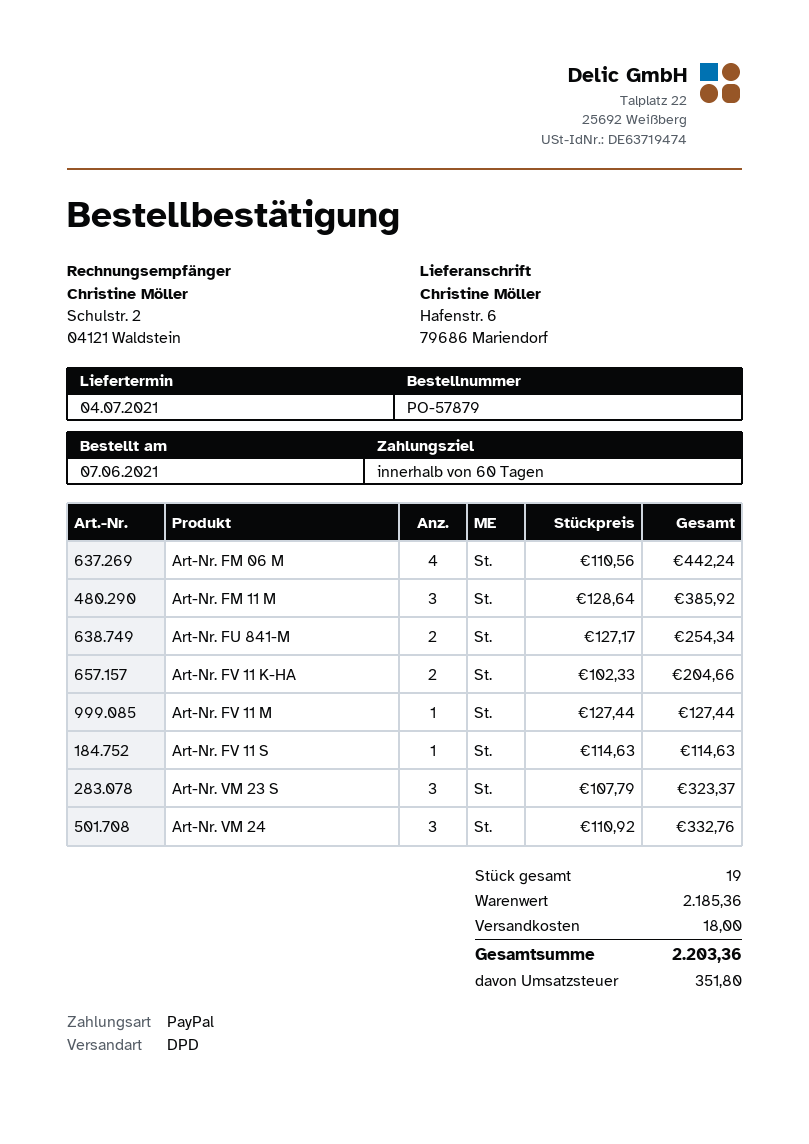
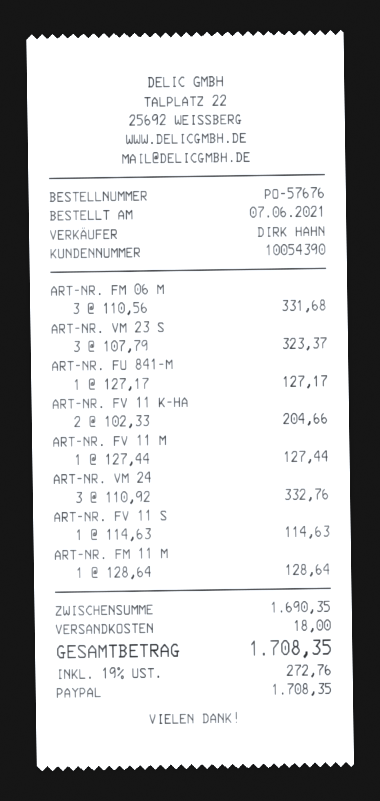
order number: PO-57879 -> PO-57676
Art-Nr. FM 06 M: 4 x 110.56 = 442.24 -> 3 x 110.56 = 331.68
Art-Nr. FM 11 M: 3 x 128.64 = 385.92 -> 1 x 128.64 = 128.64
Art-Nr. FU 841-M: 2 x 127.17 = 254.34 -> 1 x 127.17 = 127.17
subtotal: 2185.36 -> 1690.35
tax: 351.80 -> 272.76
total: 2203.36 -> 1708.35

